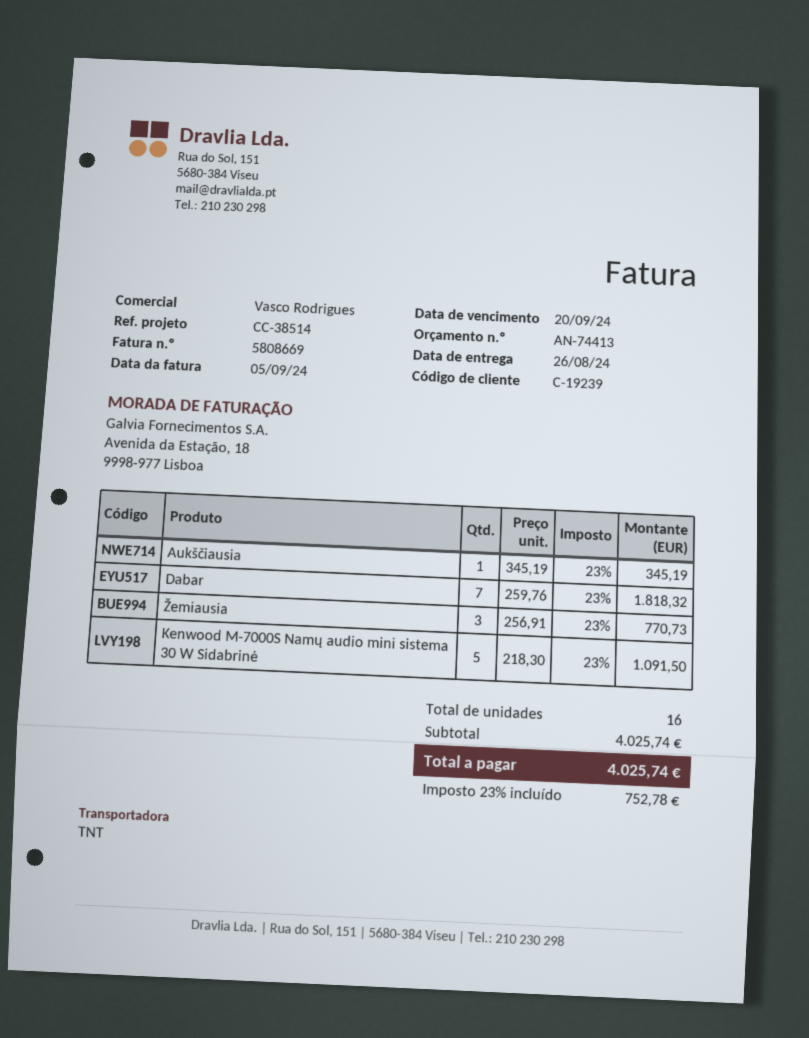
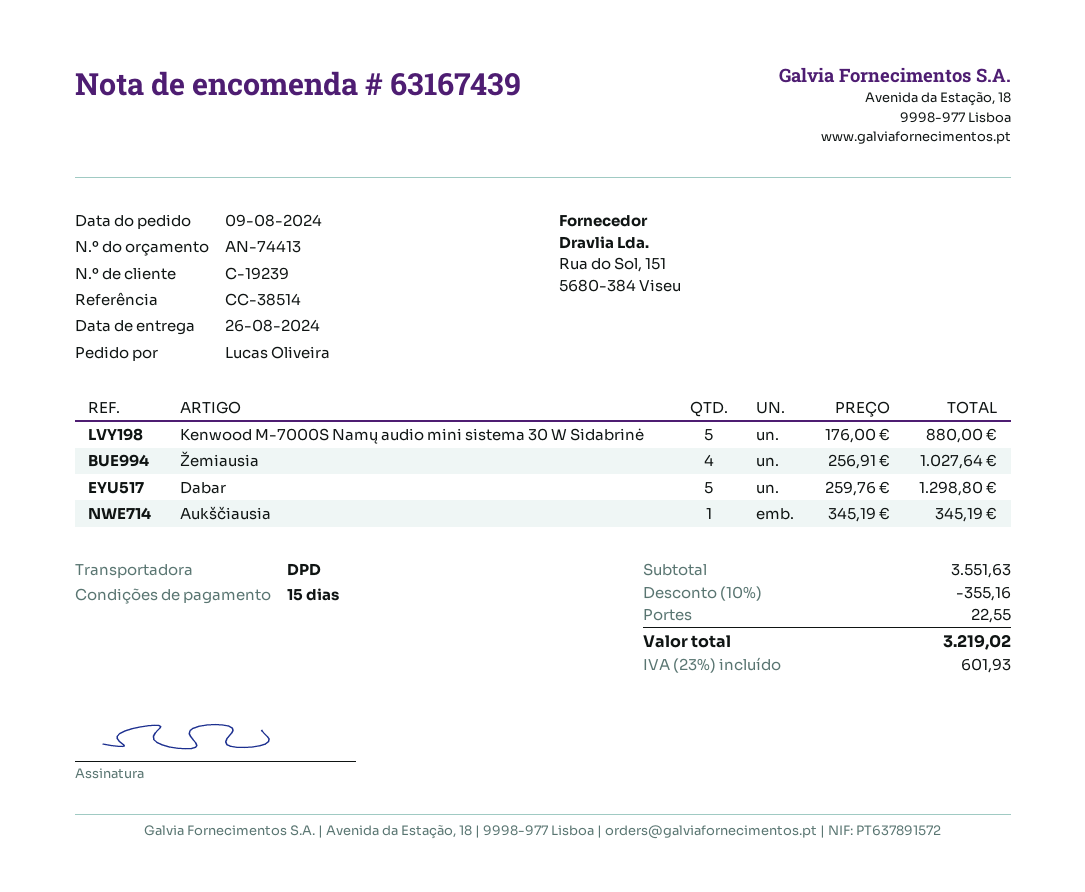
shipping method: TNT -> DPD
Dabar: 7 x 259.76 = 1818.32 -> 5 x 259.76 = 1298.80
Žemiausia: 3 x 256.91 = 770.73 -> 4 x 256.91 = 1027.64
Kenwood M-7000S Namų audio mini sistema 30 W Sidabrinė: 5 x 218.30 = 1091.50 -> 5 x 176.00 = 880.00
subtotal: 4025.74 -> 3551.63
discount: none -> 10% = 355.16
shipping: none -> 22.55
tax: 23% = 752.78 -> 23% = 601.93
total: 4025.74 -> 3219.02

